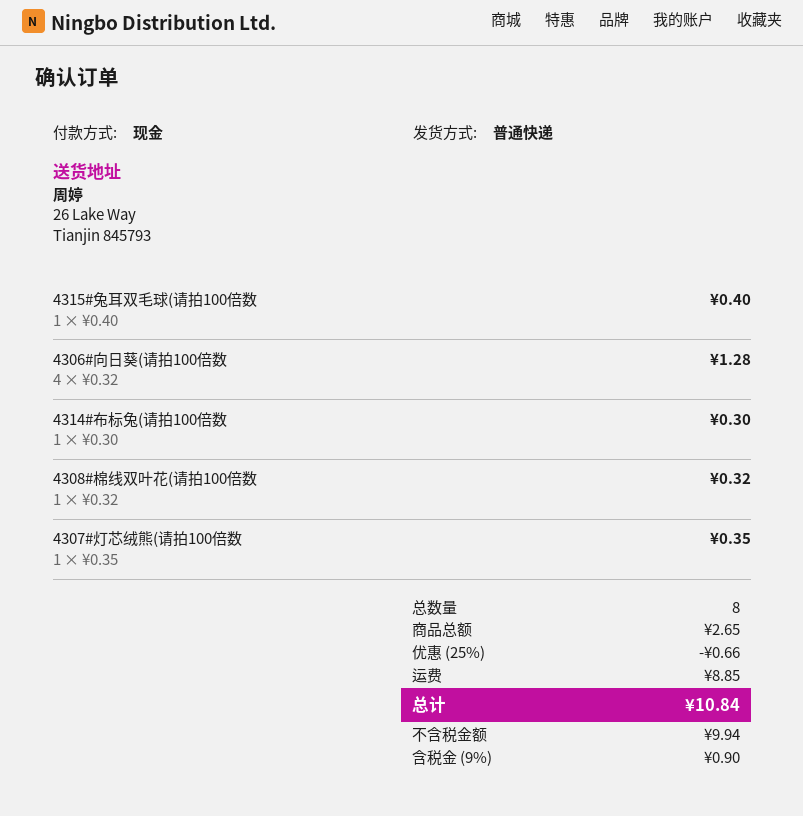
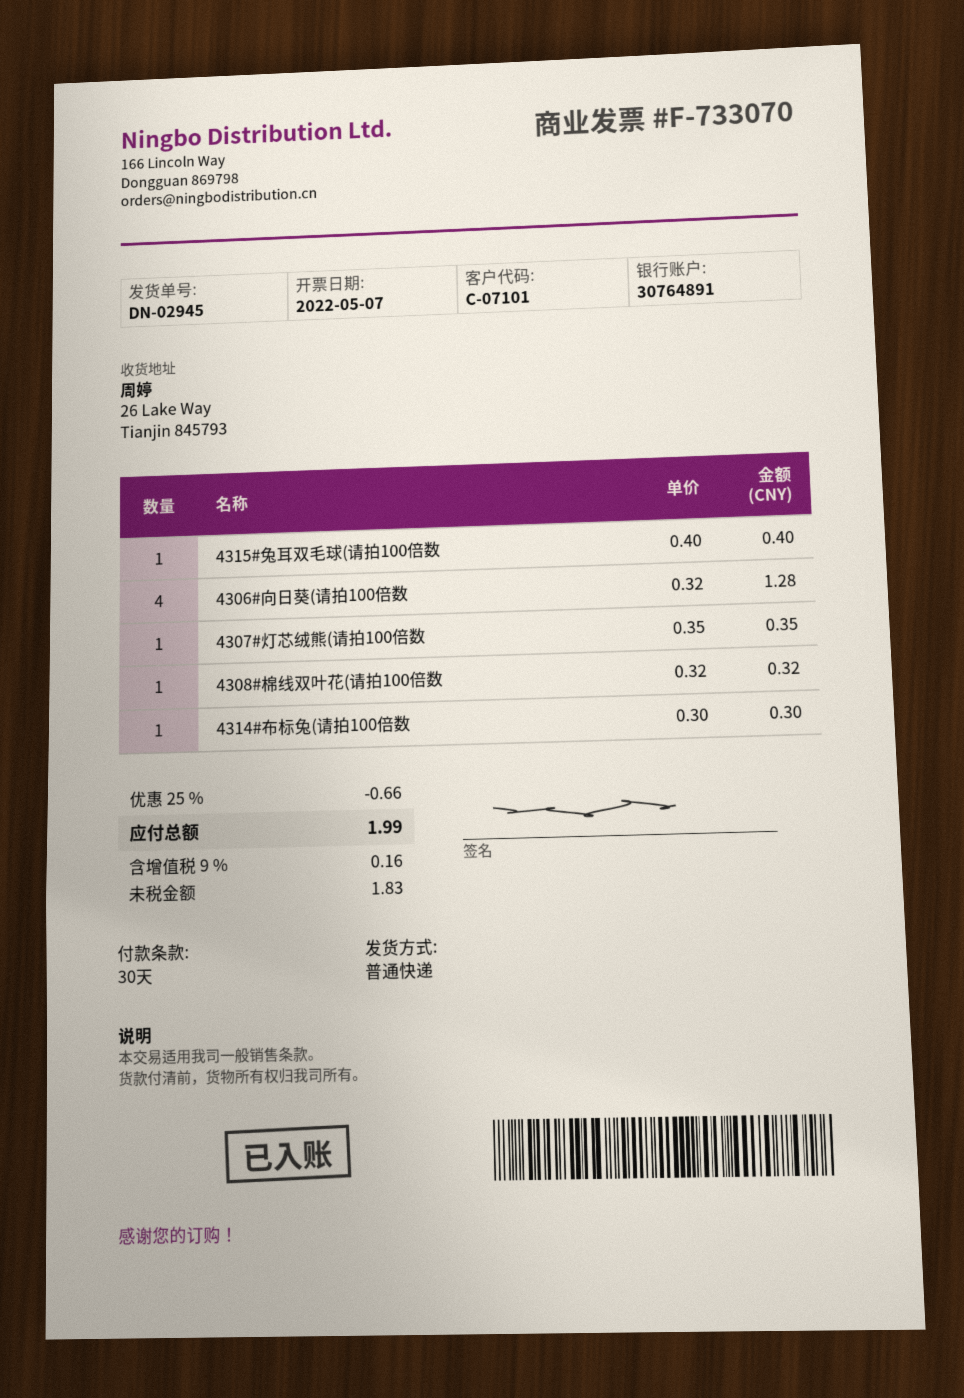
shipping: 8.85 -> none
net: 9.94 -> 1.83
tax: 9% = 0.90 -> 9% = 0.16
total: 10.84 -> 1.99

